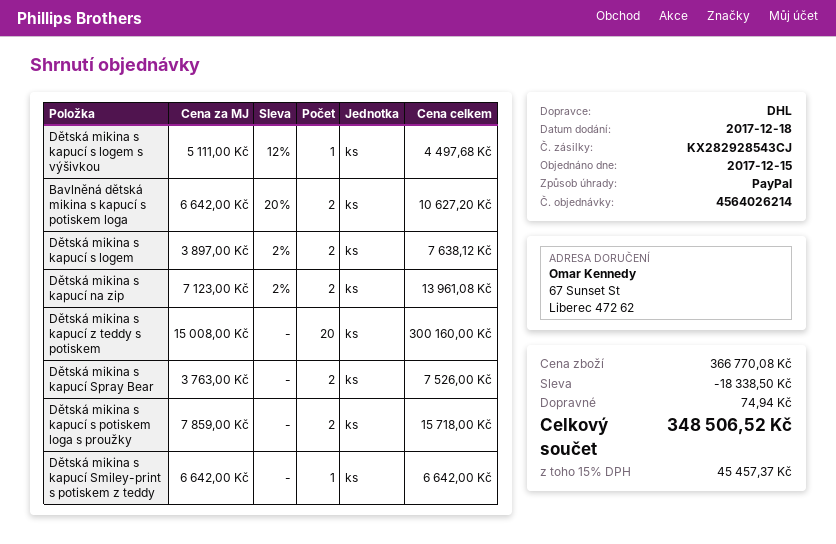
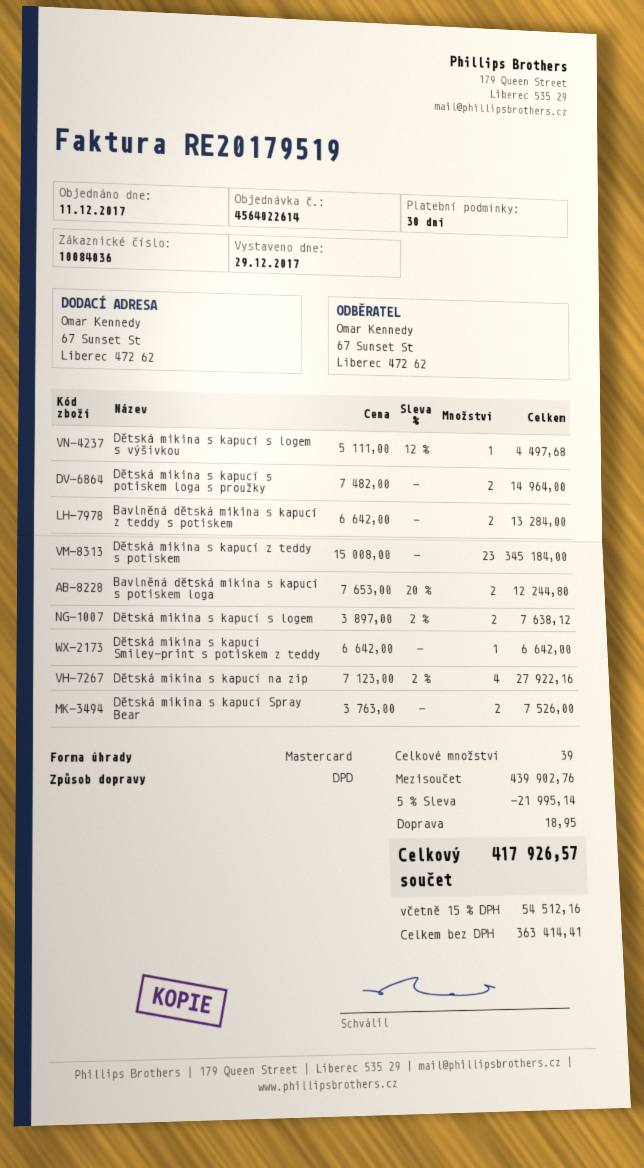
order number: 4564026214 -> 4564022614
order date: 2017-12-15 -> 2017-12-11
payment method: PayPal -> Mastercard
shipping method: DHL -> DPD
Bavlněná dětská mikina s kapucí s potiskem loga: 2 x 6642.00 - 20% = 10627.20 -> 2 x 7653.00 - 20% = 12244.80
Dětská mikina s kapucí na zip: 2 x 7123.00 - 2% = 13961.08 -> 4 x 7123.00 - 2% = 27922.16
Dětská mikina s kapucí z teddy s potiskem: 20 x 15008.00 = 300160.00 -> 23 x 15008.00 = 345184.00
Dětská mikina s kapucí s potiskem loga s proužky: 2 x 7859.00 = 15718.00 -> 2 x 7482.00 = 14964.00
Bavlněná dětská mikina s kapucí z teddy s potiskem: none -> 2 x 6642.00 = 13284.00
subtotal: 366770.08 -> 439902.76
discount: 18338.50 -> 21995.14
shipping: 74.94 -> 18.95
tax: 15% = 45457.37 -> 15% = 54512.16
total: 348506.52 -> 417926.57

